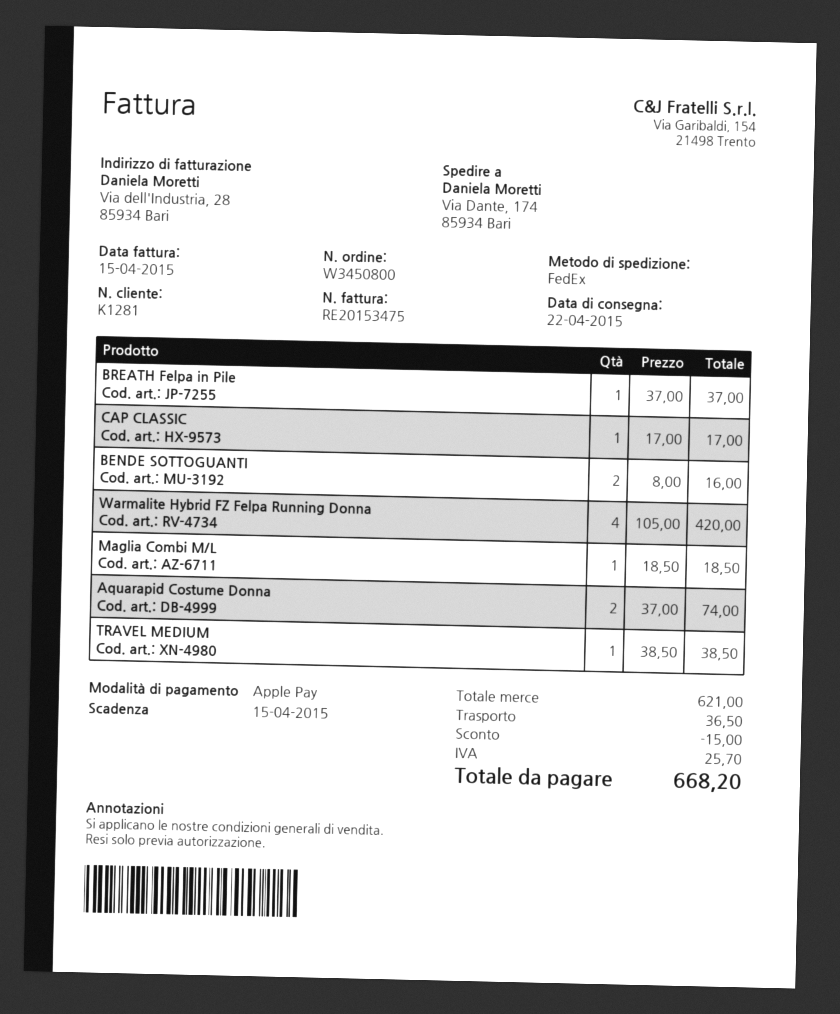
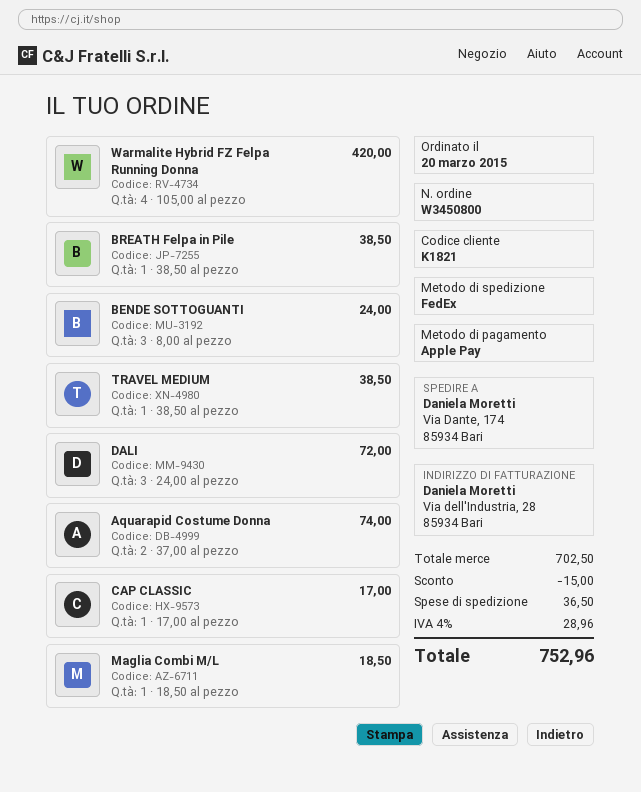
customer number: K1281 -> K1821
BREATH Felpa in Pile: 1 x 37.00 = 37.00 -> 1 x 38.50 = 38.50
BENDE SOTTOGUANTI: 2 x 8.00 = 16.00 -> 3 x 8.00 = 24.00
DALI: none -> 3 x 24.00 = 72.00
subtotal: 621.00 -> 702.50
tax: 25.70 -> 28.96
total: 668.20 -> 752.96

